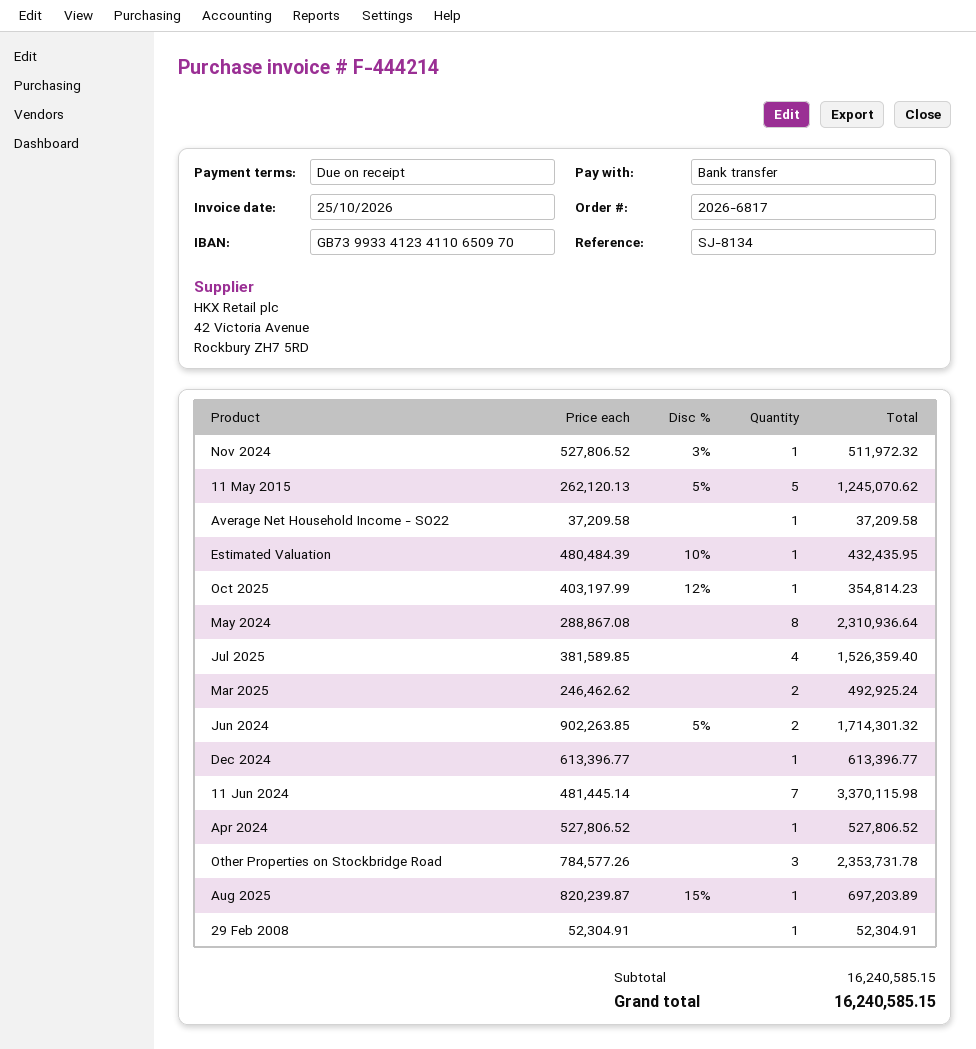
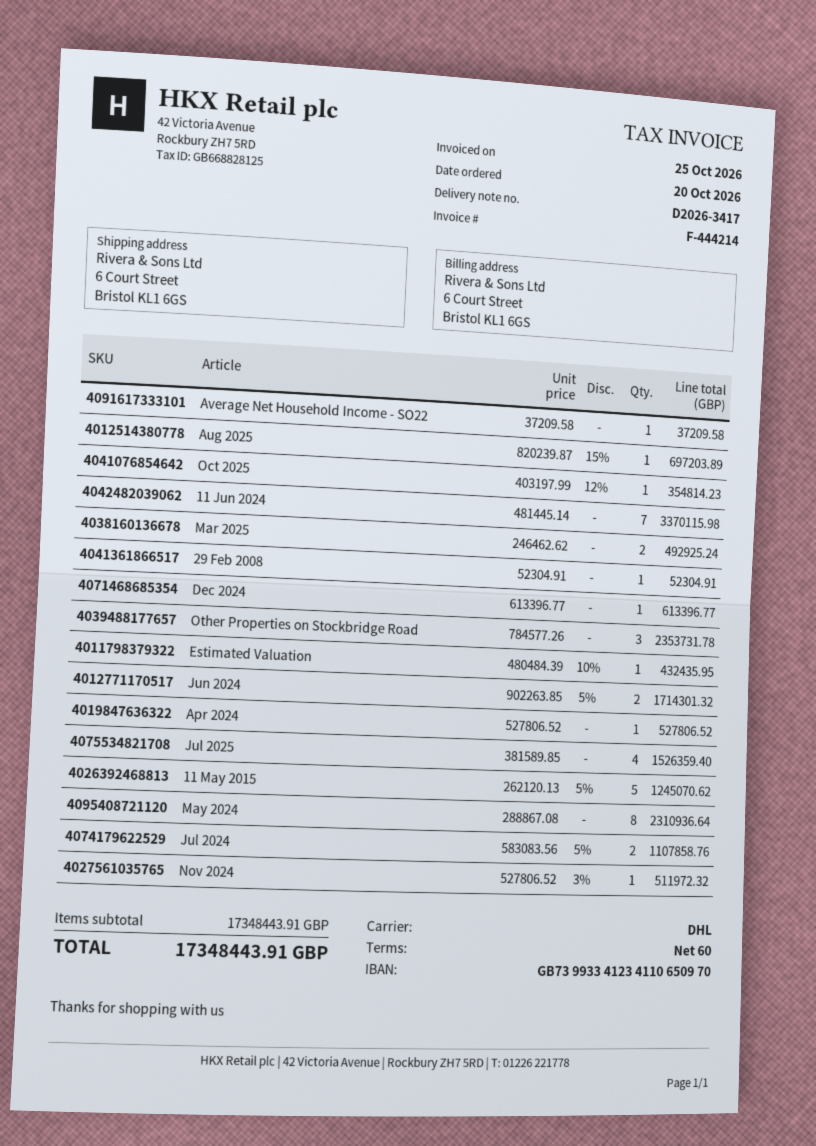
payment terms: on receipt -> 60 days
Jul 2024: none -> 2 x 583083.56 - 5% = 1107858.76
subtotal: 16240585.15 -> 17348443.91
total: 16240585.15 -> 17348443.91

